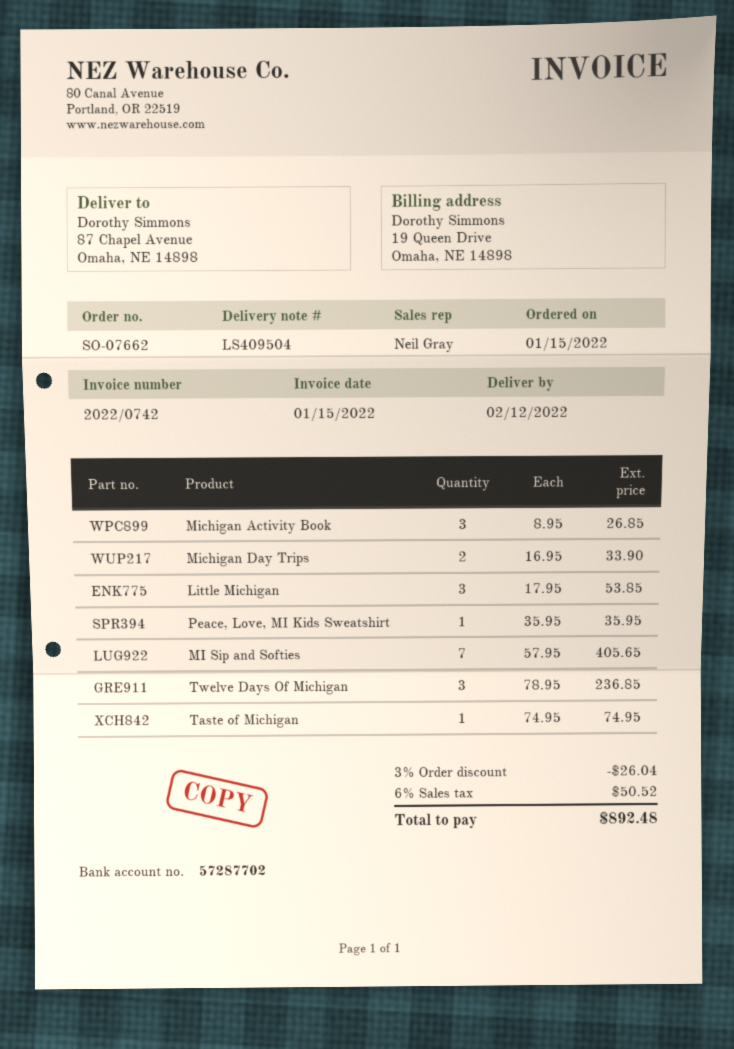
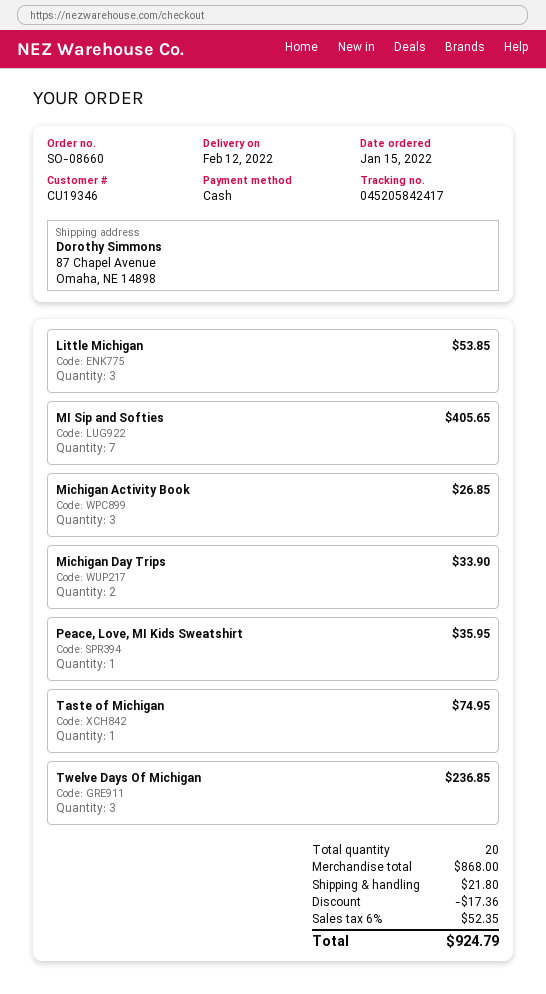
order number: SO-07662 -> SO-08660
discount: 26.04 -> 17.36
shipping: none -> 21.80
tax: 6% = 50.52 -> 6% = 52.35
total: 892.48 -> 924.79

